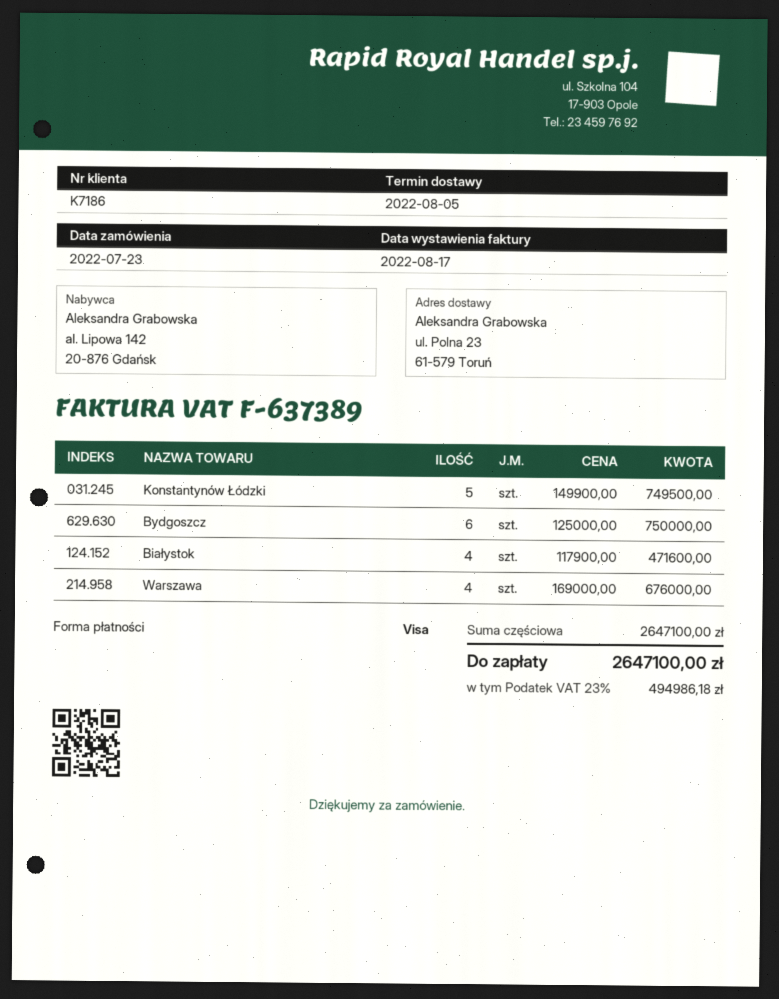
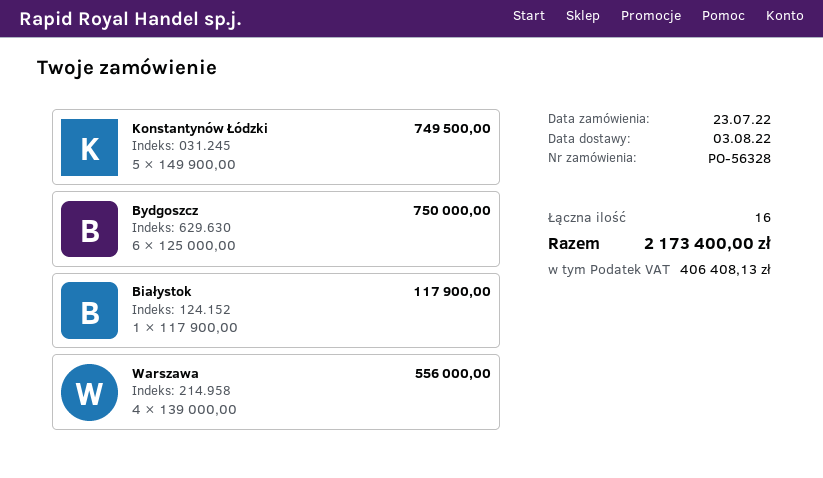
delivery date: 2022-08-05 -> 2022-08-03
Białystok: 4 x 117900.00 = 471600.00 -> 1 x 117900.00 = 117900.00
Warszawa: 4 x 169000.00 = 676000.00 -> 4 x 139000.00 = 556000.00
tax: 494986.18 -> 406408.13
total: 2647100.00 -> 2173400.00

